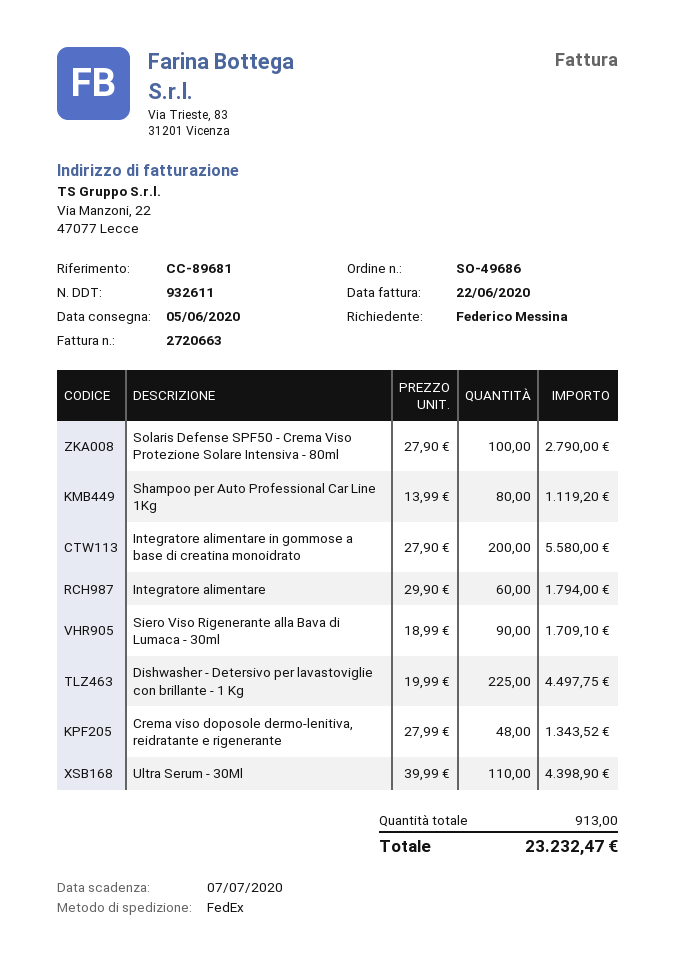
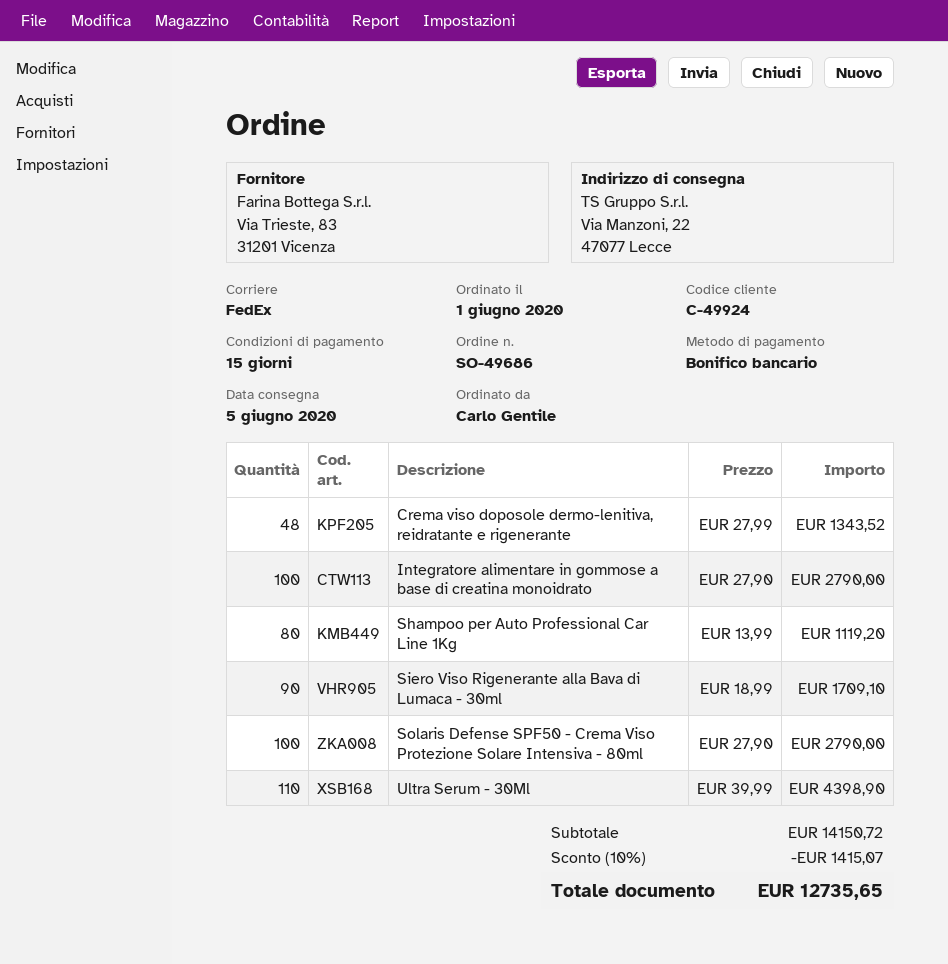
ordered by: Federico Messina -> Carlo Gentile
Integratore alimentare in gommose a base di creatina monoidrato: 200 x 27.90 = 5580.00 -> 100 x 27.90 = 2790.00
Integratore alimentare: 60 x 29.90 = 1794.00 -> none
Dishwasher - Detersivo per lavastoviglie con brillante - 1 Kg: 225 x 19.99 = 4497.75 -> none
discount: none -> 10% = 1415.07
total: 23232.47 -> 12735.65

